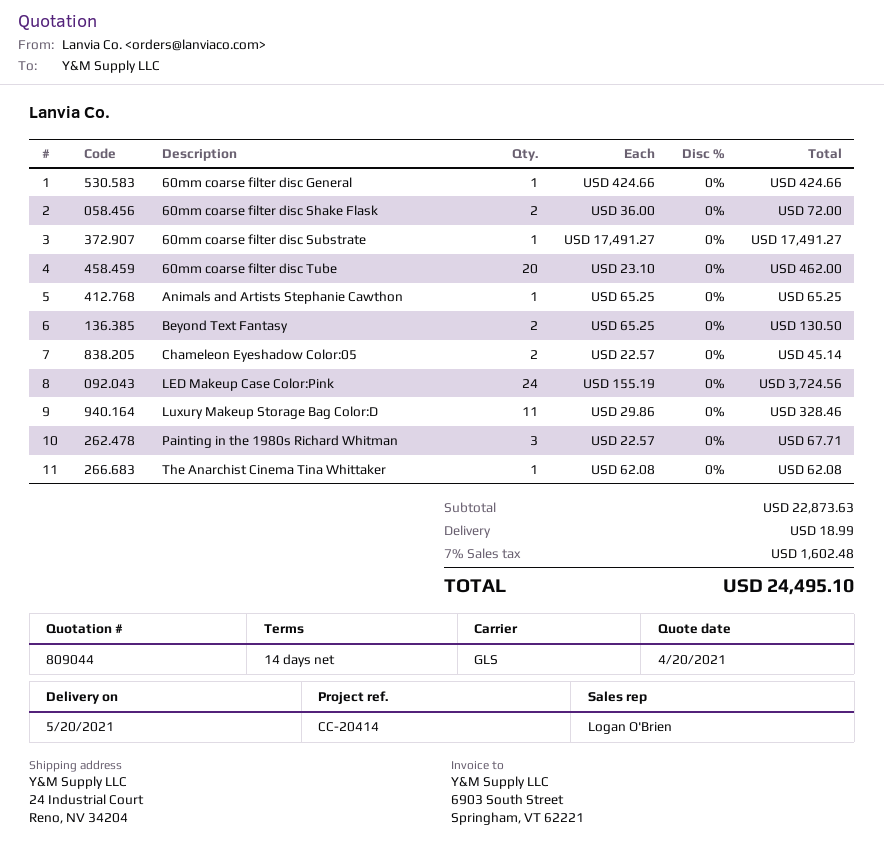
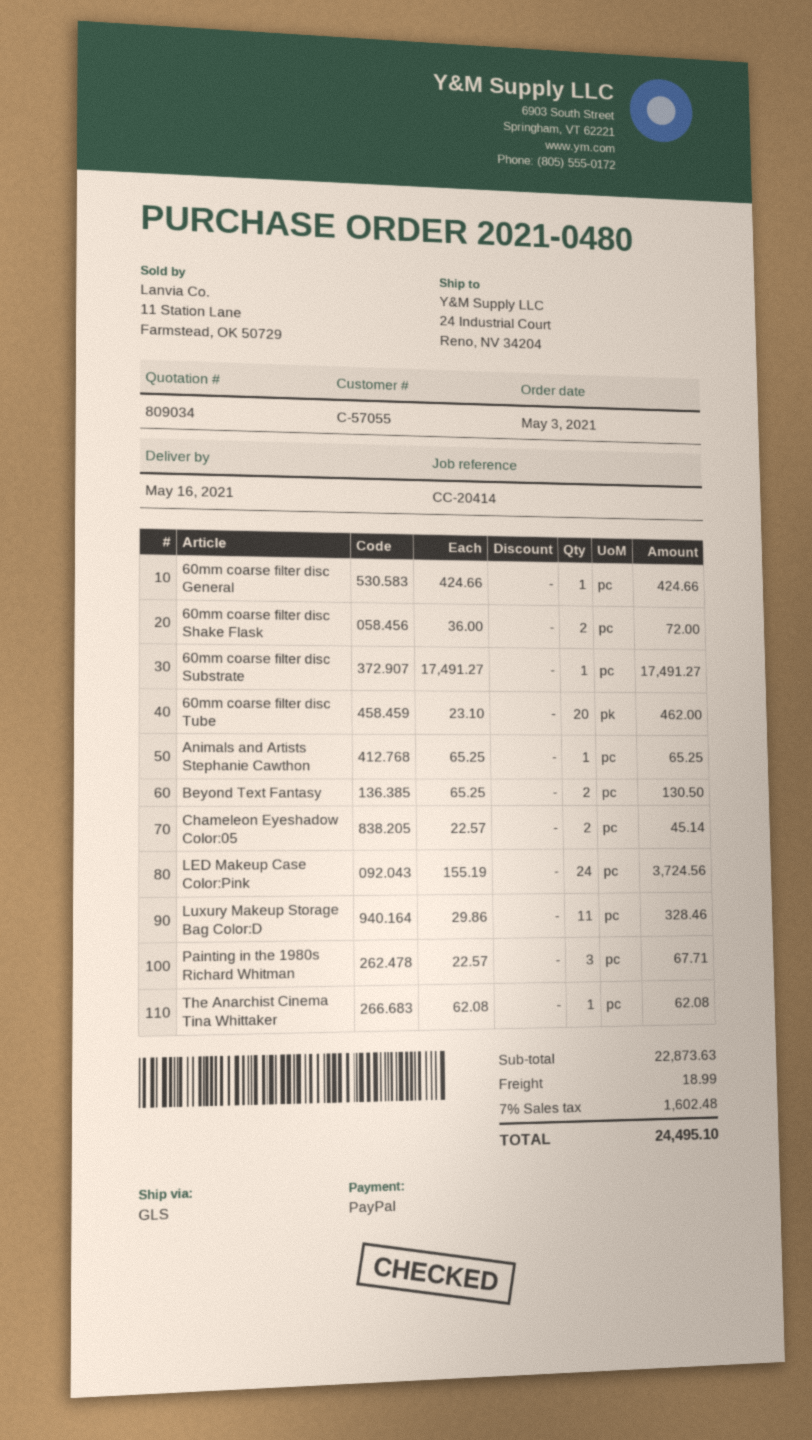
quote number: 809044 -> 809034
delivery date: 2021-05-20 -> 2021-05-16

